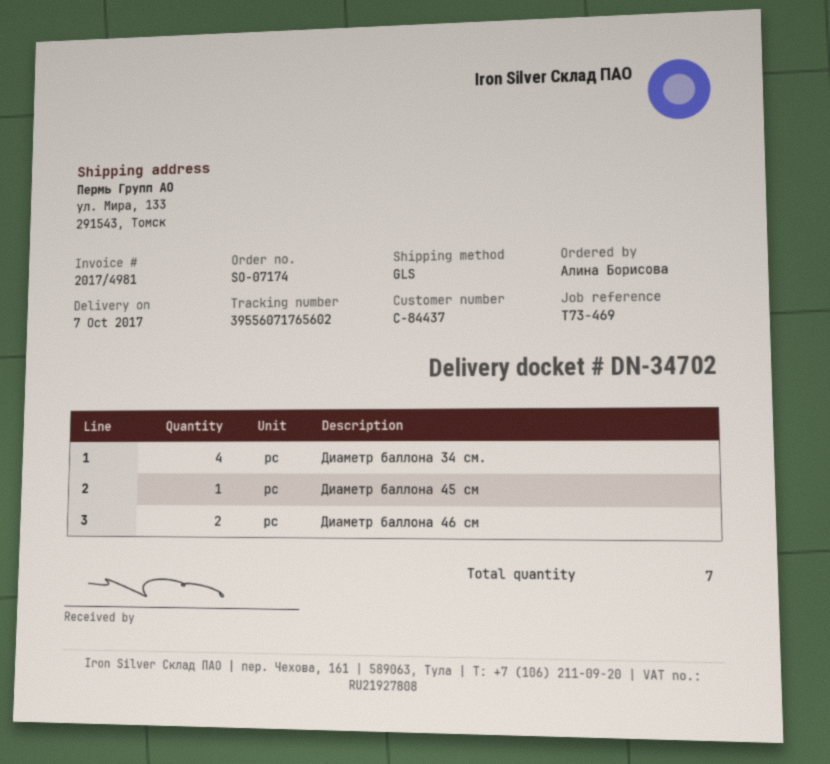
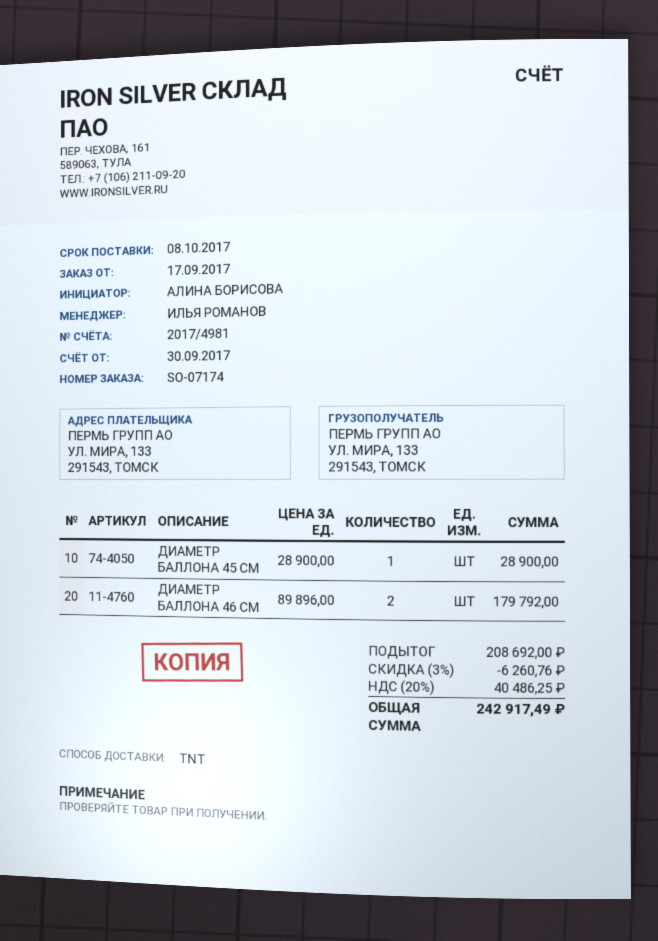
delivery date: 2017-10-07 -> 2017-10-08
shipping method: GLS -> TNT
Диаметр баллона 34 см.: 4 -> none

